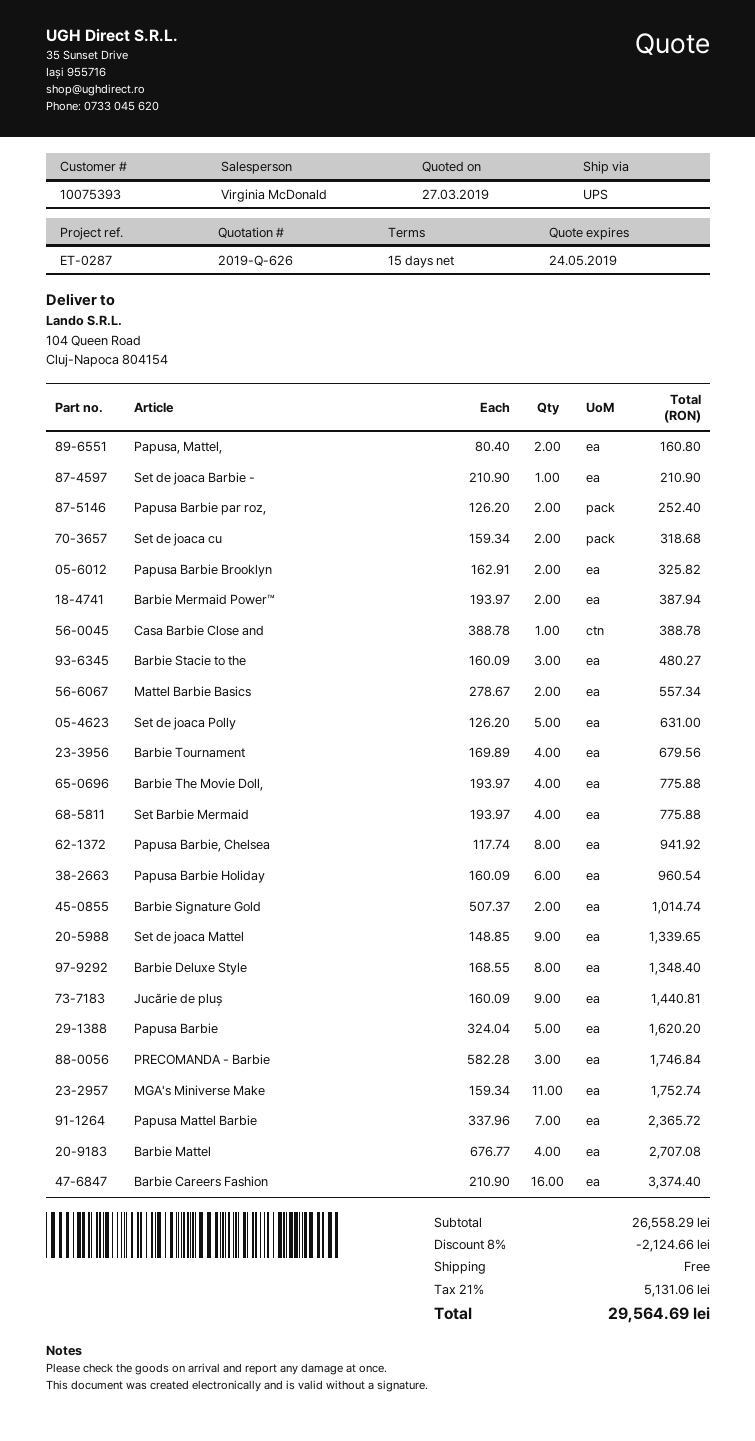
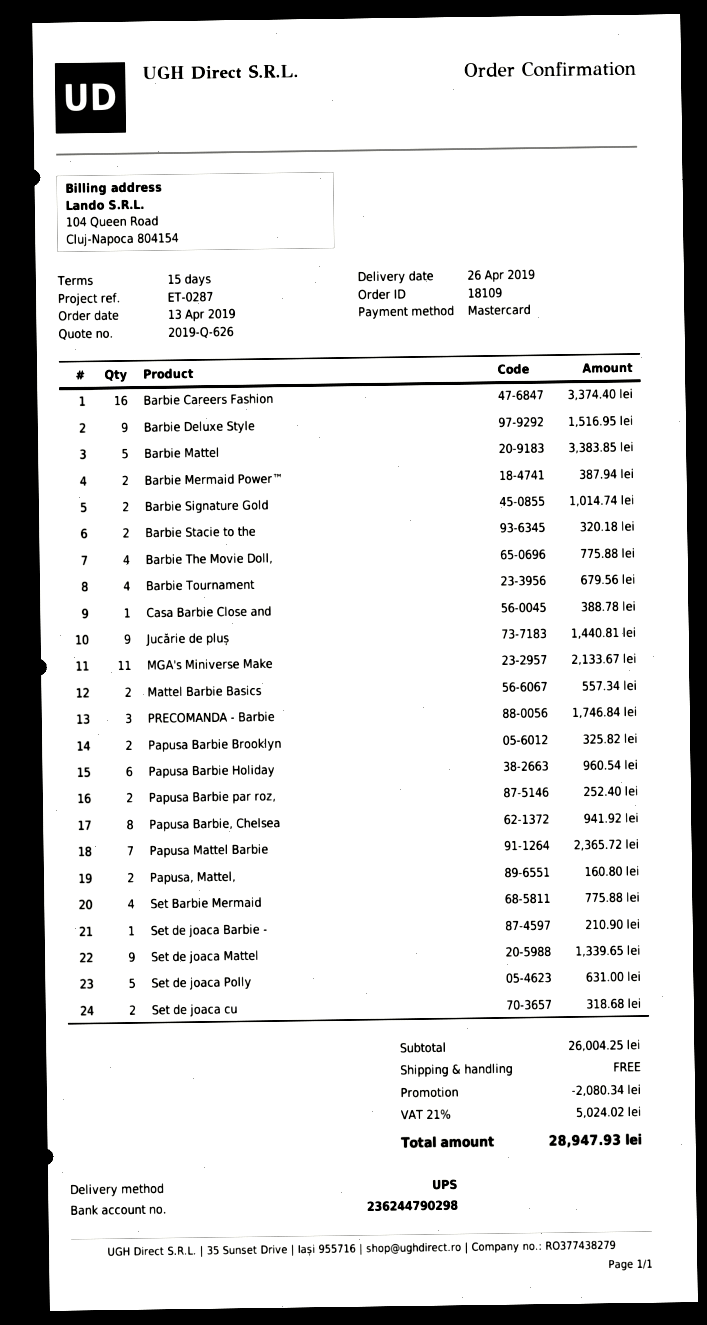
Barbie Stacie to the: 3 for 480.27 -> 2 for 320.18
Barbie Deluxe Style: 8 for 1348.40 -> 9 for 1516.95
Papusa Barbie: 5 for 1620.20 -> none
MGA's Miniverse Make: 11 for 1752.74 -> 11 for 2133.67
Barbie Mattel: 4 for 2707.08 -> 5 for 3383.85
subtotal: 26558.29 -> 26004.25
discount: 2124.66 -> 2080.34
tax: 21% = 5131.06 -> 21% = 5024.02
total: 29564.69 -> 28947.93

